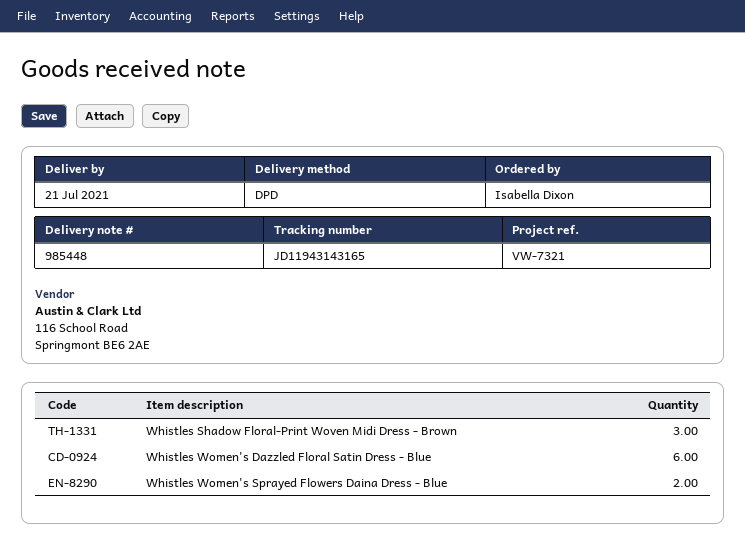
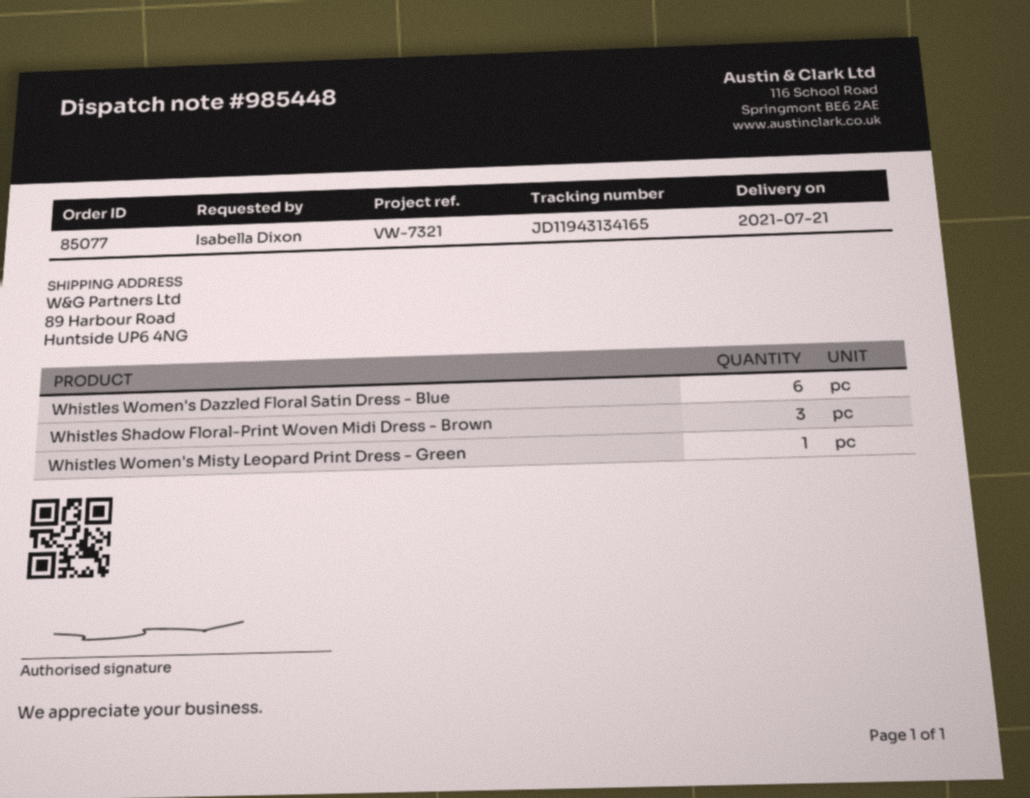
tracking number: JD11943143165 -> JD11943134165
Whistles Women's Sprayed Flowers Daina Dress - Blue: 2 -> none
Whistles Women's Misty Leopard Print Dress - Green: none -> 1

